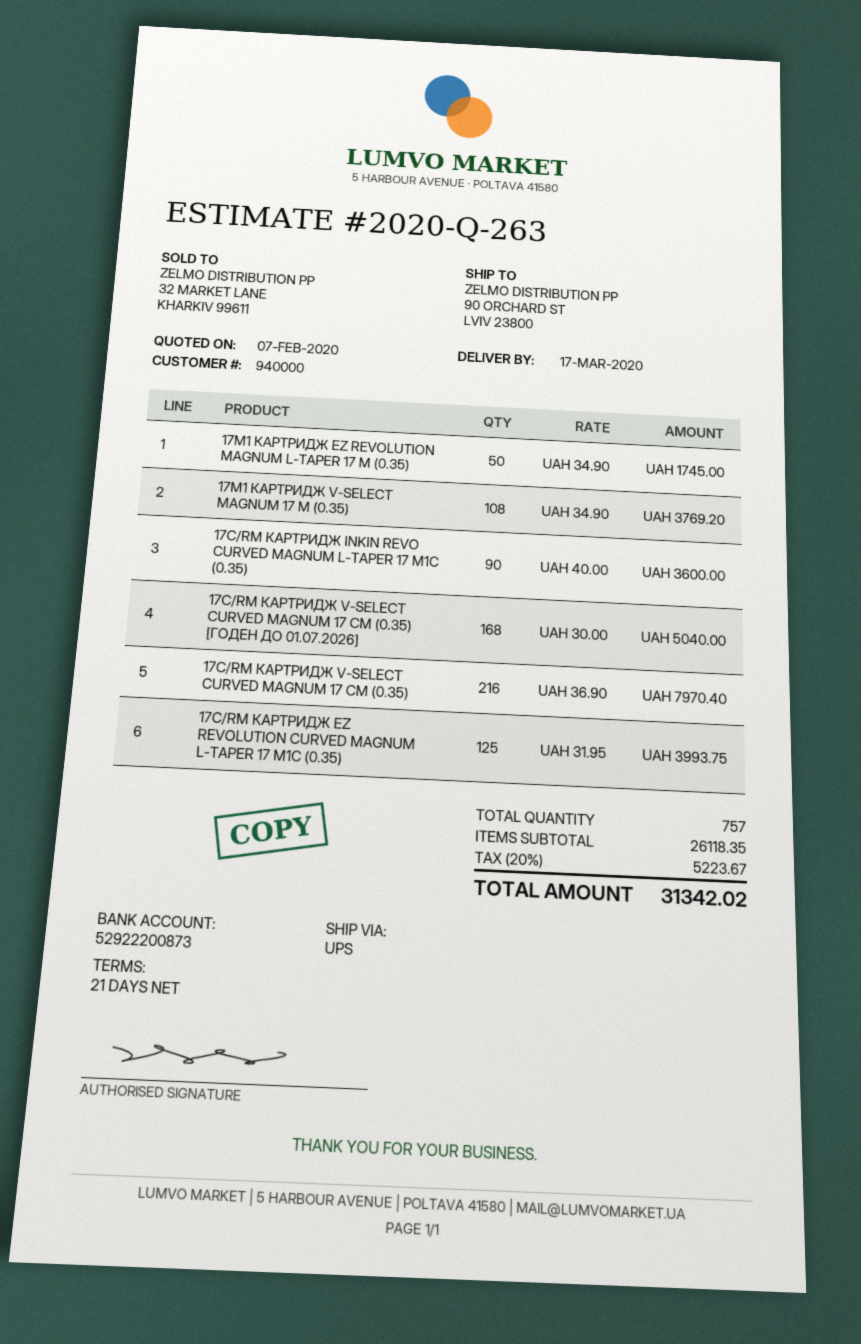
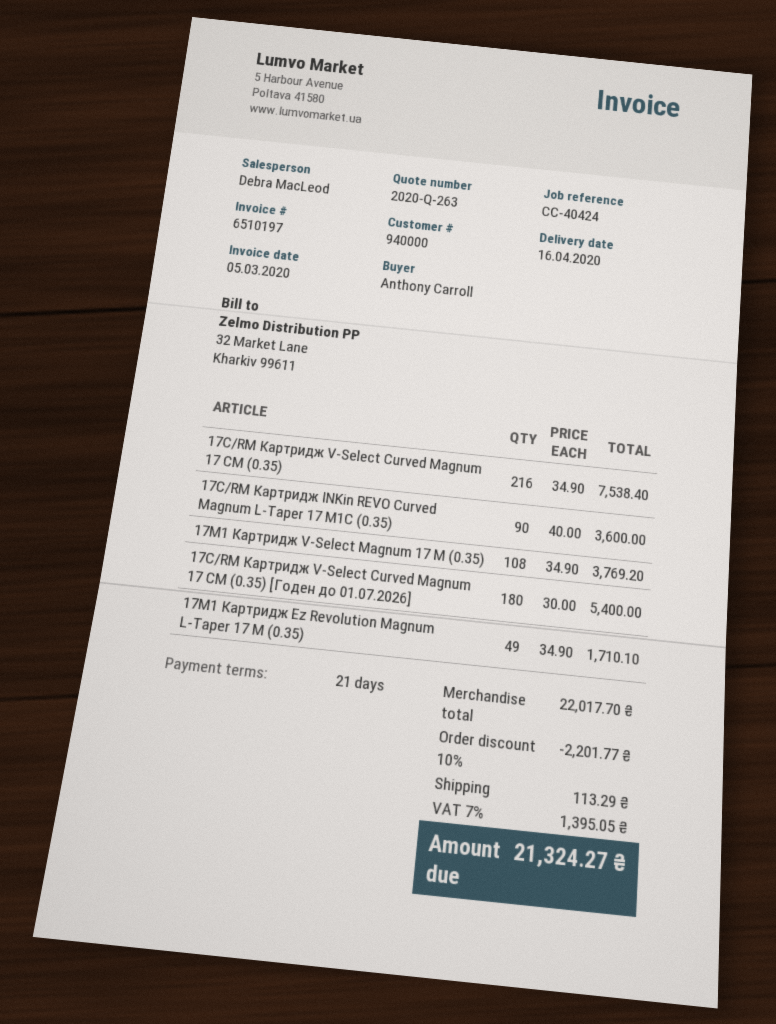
delivery date: 2020-03-17 -> 2020-04-16
17M1 КАРТРИДЖ EZ REVOLUTION MAGNUM L-TAPER 17 M (0.35): 50 x 34.90 = 1745.00 -> 49 x 34.90 = 1710.10
17C/RM КАРТРИДЖ V-SELECT CURVED MAGNUM 17 CM (0.35) [ГОДЕН ДО 01.07.2026]: 168 x 30.00 = 5040.00 -> 180 x 30.00 = 5400.00
17C/RM КАРТРИДЖ V-SELECT CURVED MAGNUM 17 CM (0.35): 216 x 36.90 = 7970.40 -> 216 x 34.90 = 7538.40
17C/RM КАРТРИДЖ EZ REVOLUTION CURVED MAGNUM L-TAPER 17 M1C (0.35): 125 x 31.95 = 3993.75 -> none
subtotal: 26118.35 -> 22017.70
discount: none -> 10% = 2201.77
shipping: none -> 113.29
tax: 20% = 5223.67 -> 7% = 1395.05
total: 31342.02 -> 21324.27

